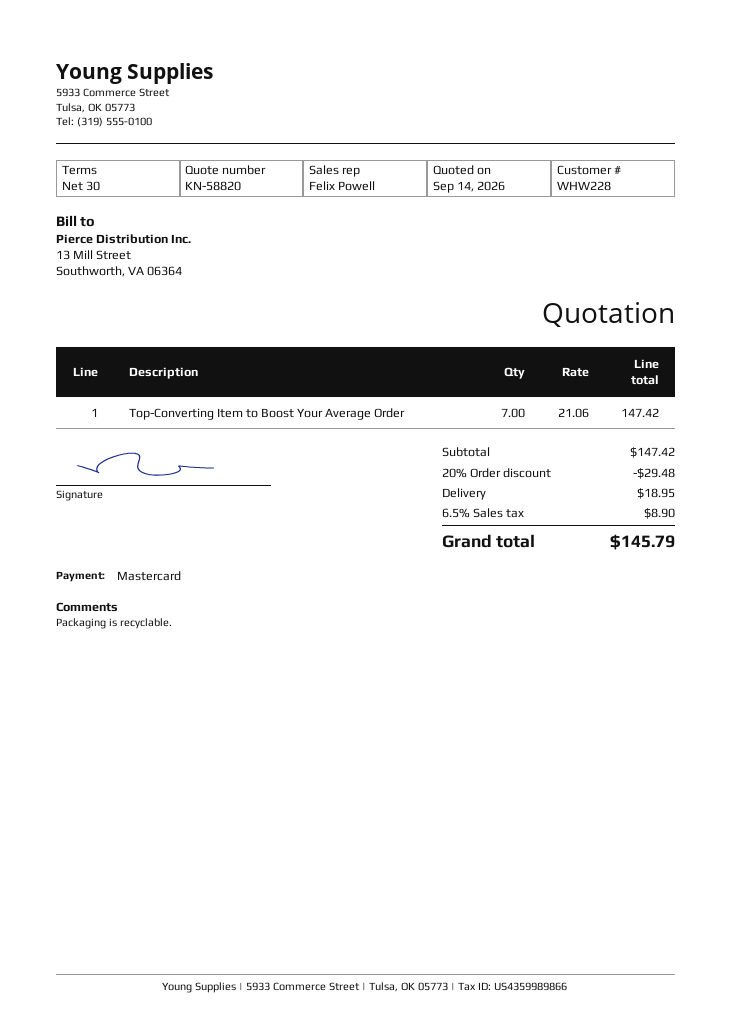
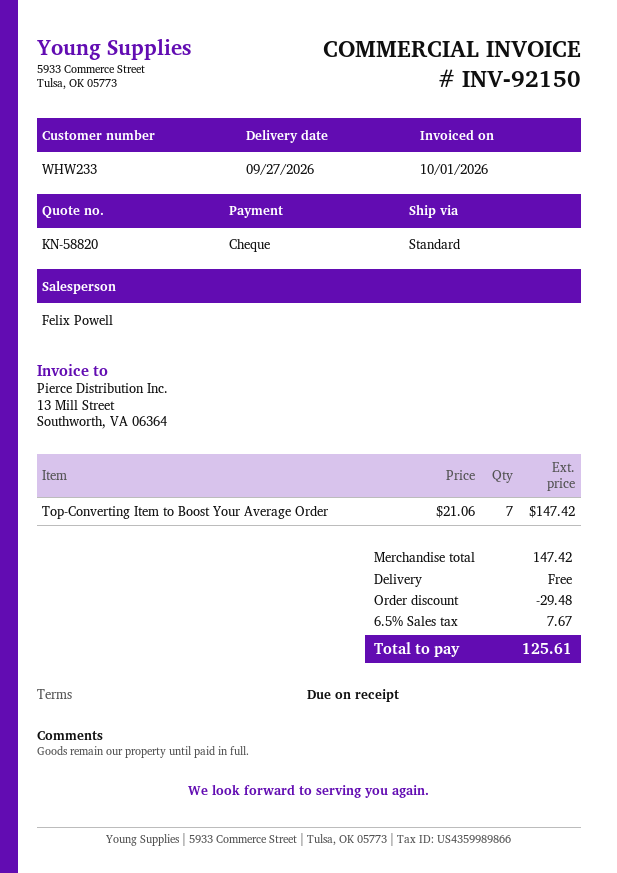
payment terms: 30 days -> on receipt
customer number: WHW228 -> WHW233
payment method: Mastercard -> cheque
shipping: 18.95 -> 0.00
tax: 6.5% = 8.90 -> 6.5% = 7.67
total: 145.79 -> 125.61

